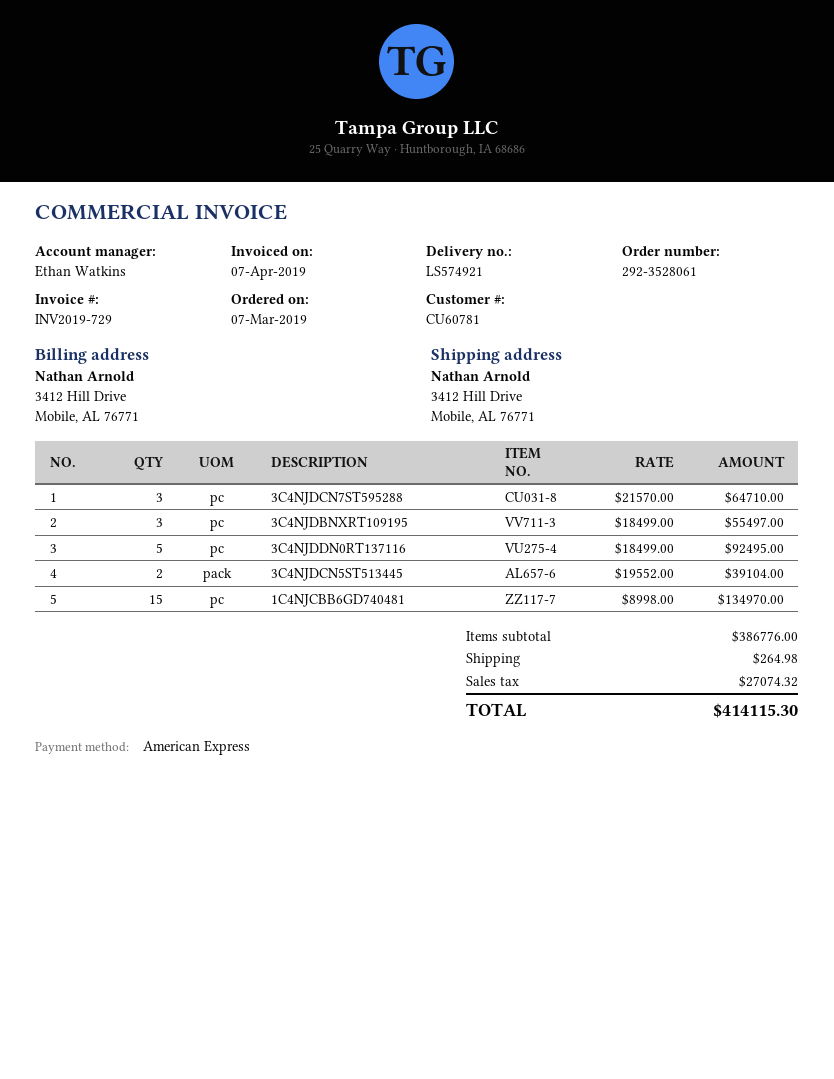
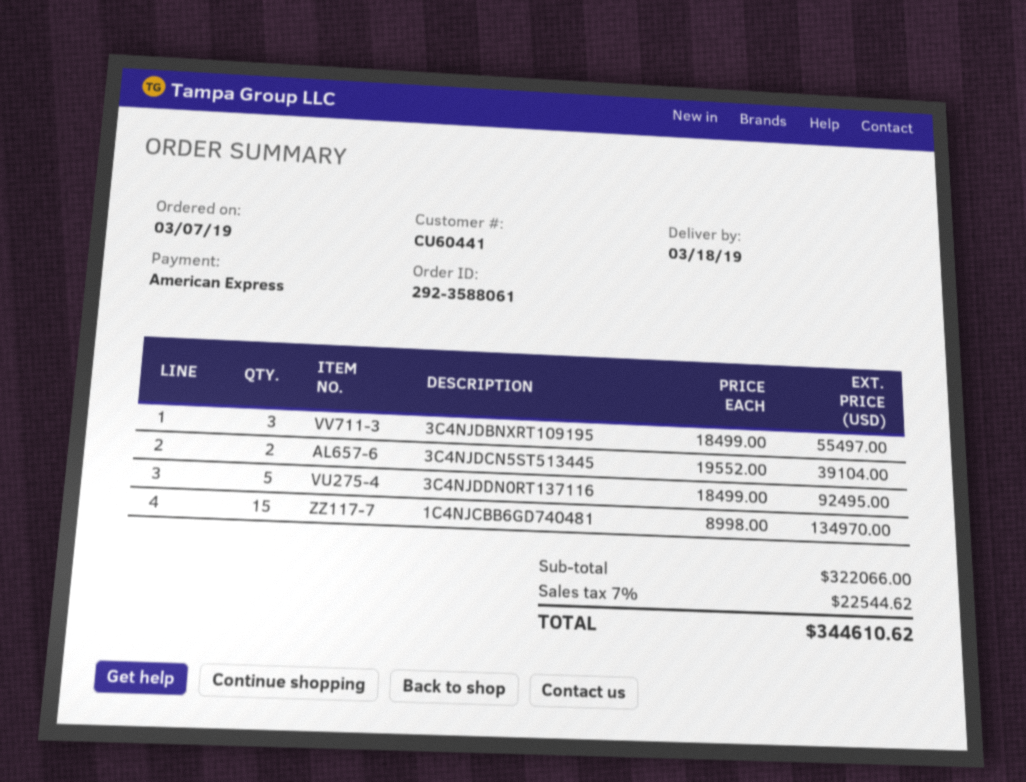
order number: 292-3528061 -> 292-3588061
customer number: CU60781 -> CU60441
3C4NJDCN7ST595288: 3 x 21570.00 = 64710.00 -> none
subtotal: 386776.00 -> 322066.00
shipping: 264.98 -> none
tax: 27074.32 -> 22544.62
total: 414115.30 -> 344610.62

